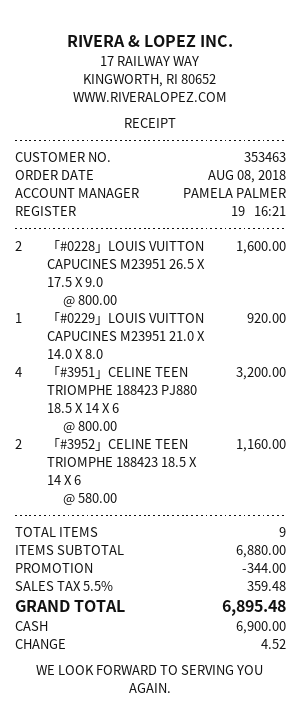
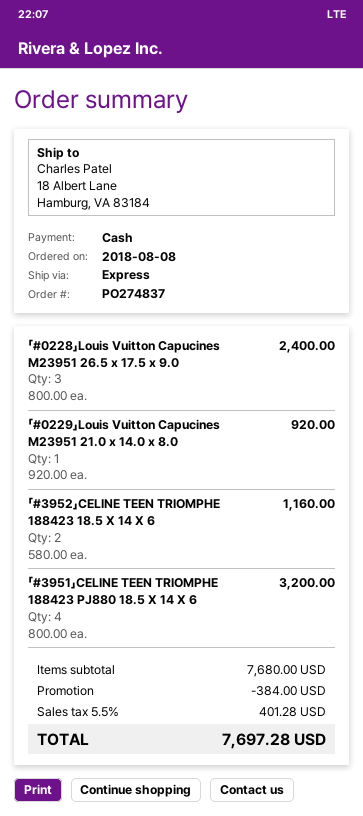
「#0228」LOUIS VUITTON CAPUCINES M23951 26.5 X 17.5 X 9.0: 2 x 800.00 = 1600.00 -> 3 x 800.00 = 2400.00
subtotal: 6880.00 -> 7680.00
discount: 344.00 -> 384.00
tax: 5.5% = 359.48 -> 5.5% = 401.28
total: 6895.48 -> 7697.28

